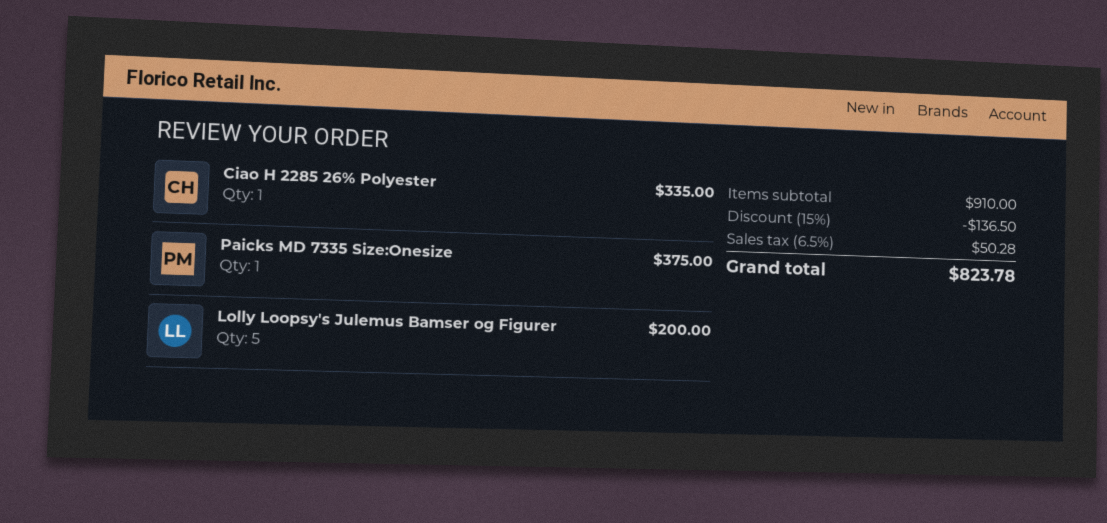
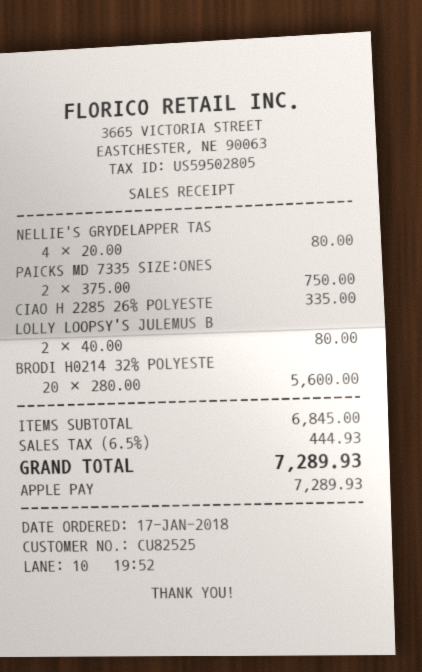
Paicks MD 7335 Size:Onesize: 1 for 375.00 -> 2 for 750.00
Lolly Loopsy's Julemus Bamser og Figurer: 5 for 200.00 -> 2 for 80.00
NELLIE'S GRYDELAPPER TAS: none -> 4 for 80.00
BRODI H0214 32% POLYESTE: none -> 20 for 5600.00
subtotal: 910.00 -> 6845.00
discount: 15% = 136.50 -> none
tax: 6.5% = 50.28 -> 6.5% = 444.93
total: 823.78 -> 7289.93

